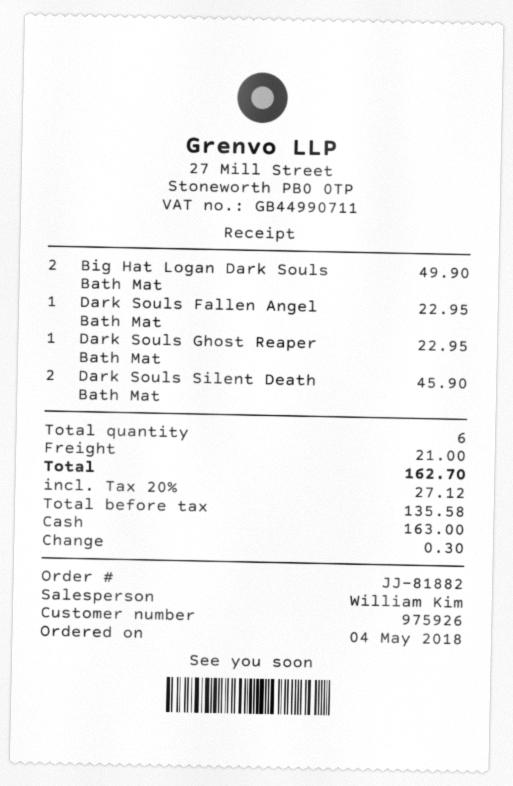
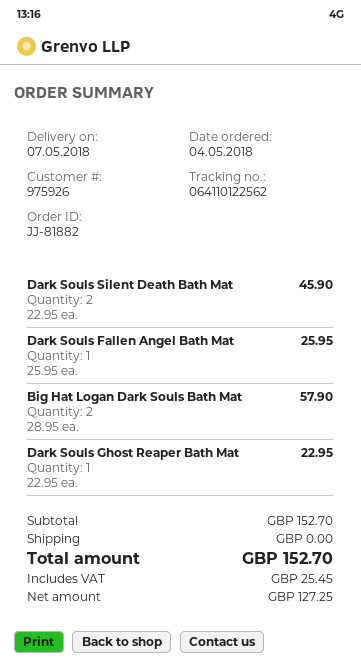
Big Hat Logan Dark Souls Bath Mat: 2 for 49.90 -> 2 for 57.90
Dark Souls Fallen Angel Bath Mat: 1 for 22.95 -> 1 for 25.95
shipping: 21.00 -> 0.00
net: 135.58 -> 127.25
tax: 27.12 -> 25.45
total: 162.70 -> 152.70

